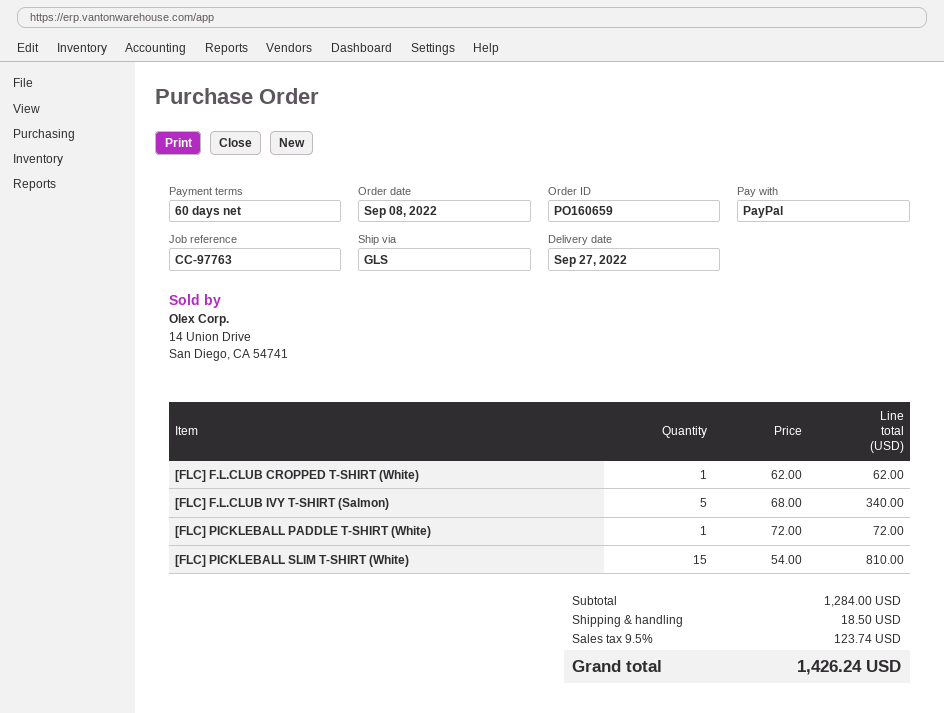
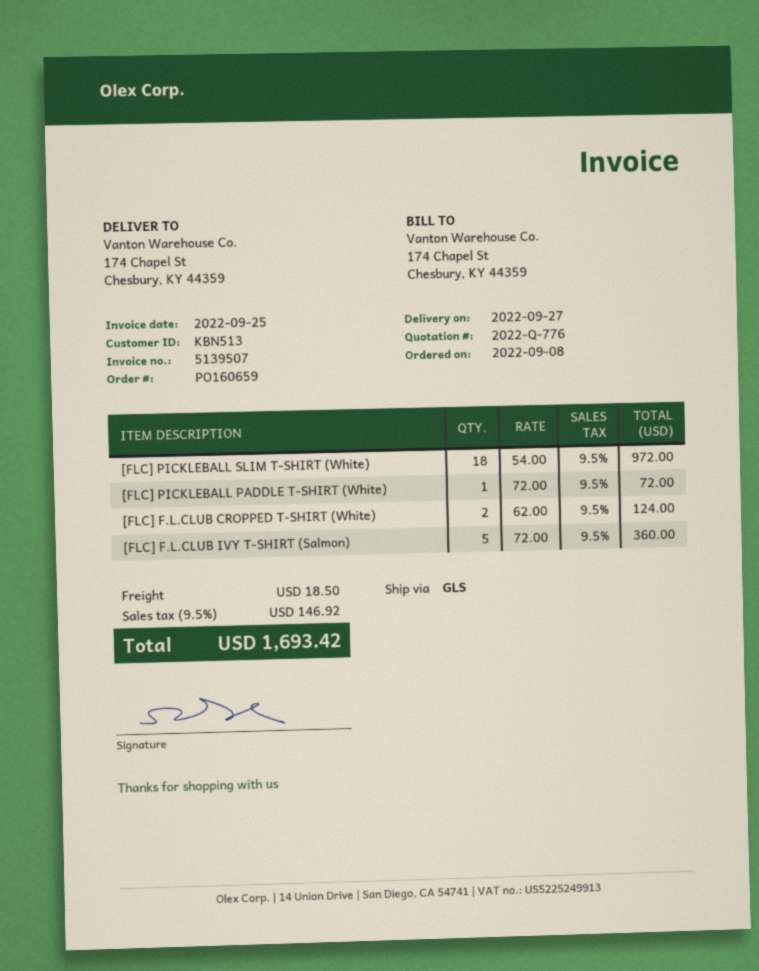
[FLC] F.L.CLUB CROPPED T-SHIRT (White): 1 x 62.00 = 62.00 -> 2 x 62.00 = 124.00
[FLC] F.L.CLUB IVY T-SHIRT (Salmon): 5 x 68.00 = 340.00 -> 5 x 72.00 = 360.00
[FLC] PICKLEBALL SLIM T-SHIRT (White): 15 x 54.00 = 810.00 -> 18 x 54.00 = 972.00
tax: 9.5% = 123.74 -> 9.5% = 146.92
total: 1426.24 -> 1693.42

